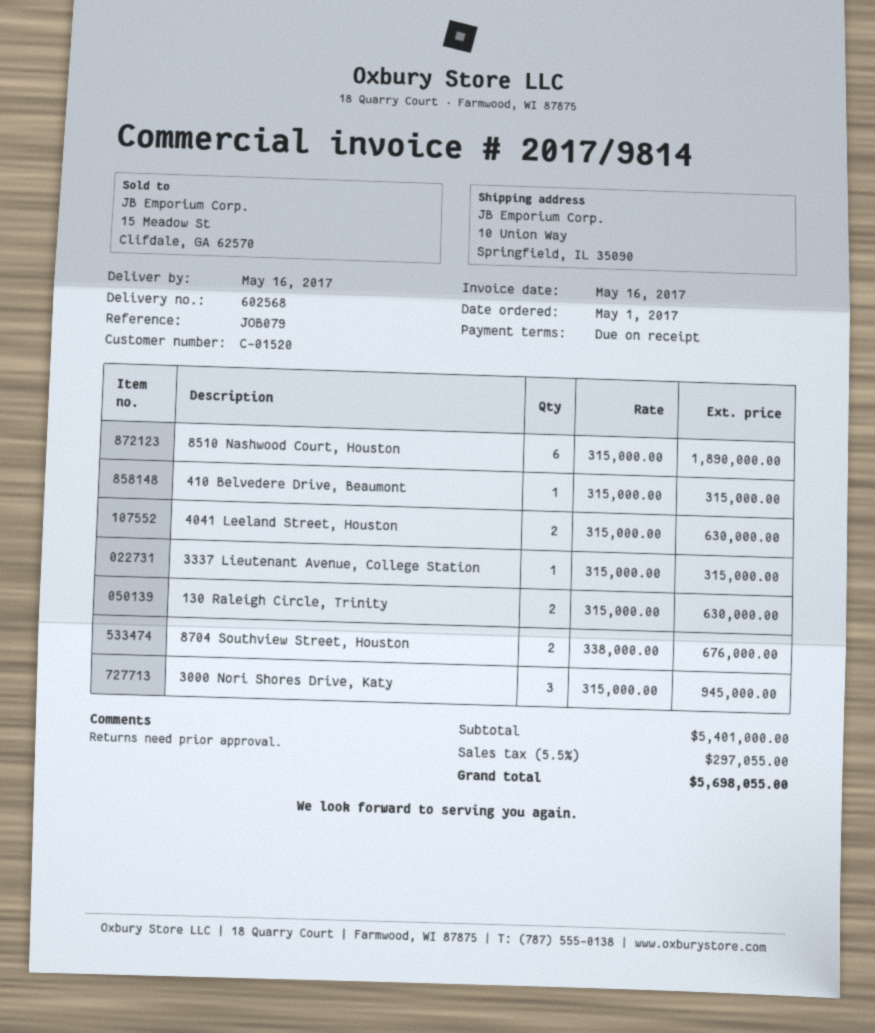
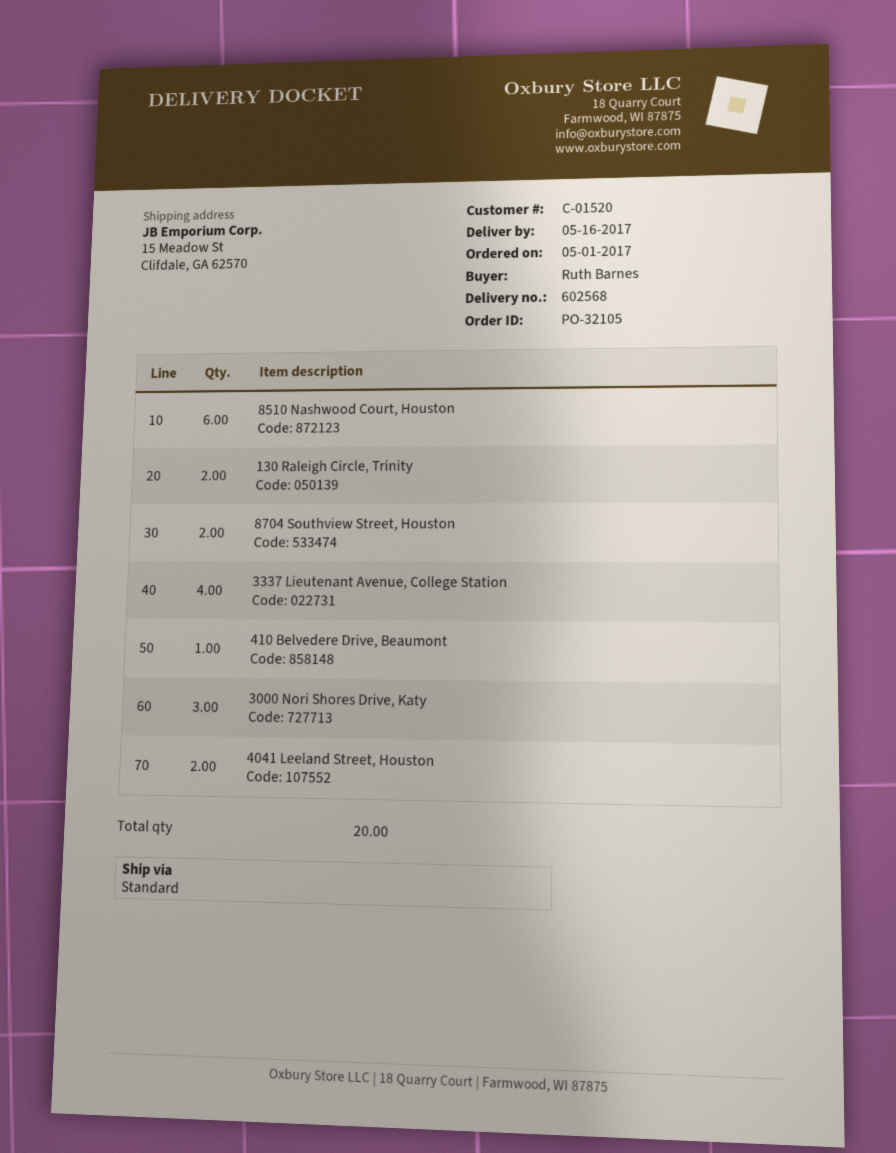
ship to: 10 Union Way, Springfield, IL 35090 -> 15 Meadow St, Clifdale, GA 62570
3337 Lieutenant Avenue, College Station: 1 -> 4

